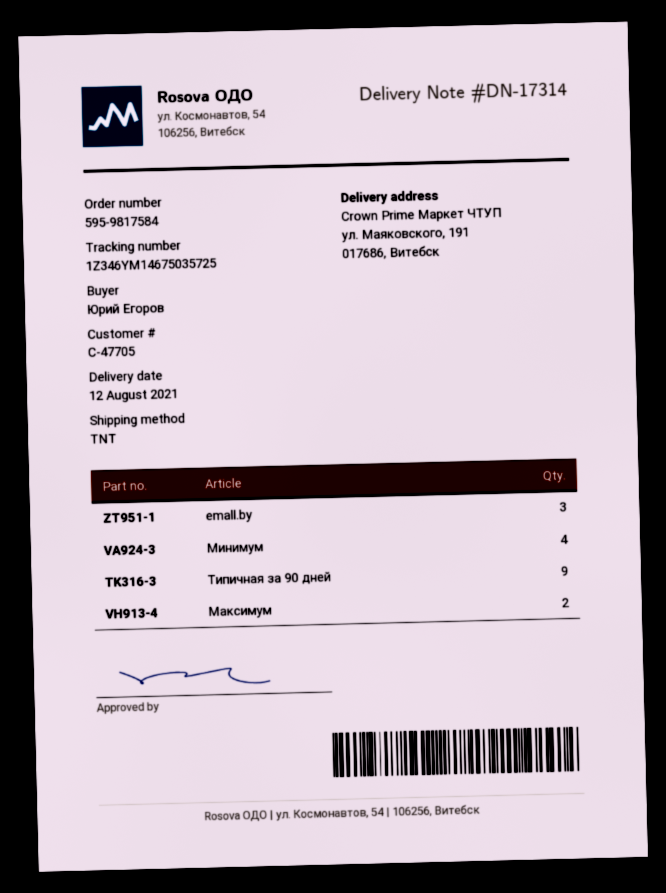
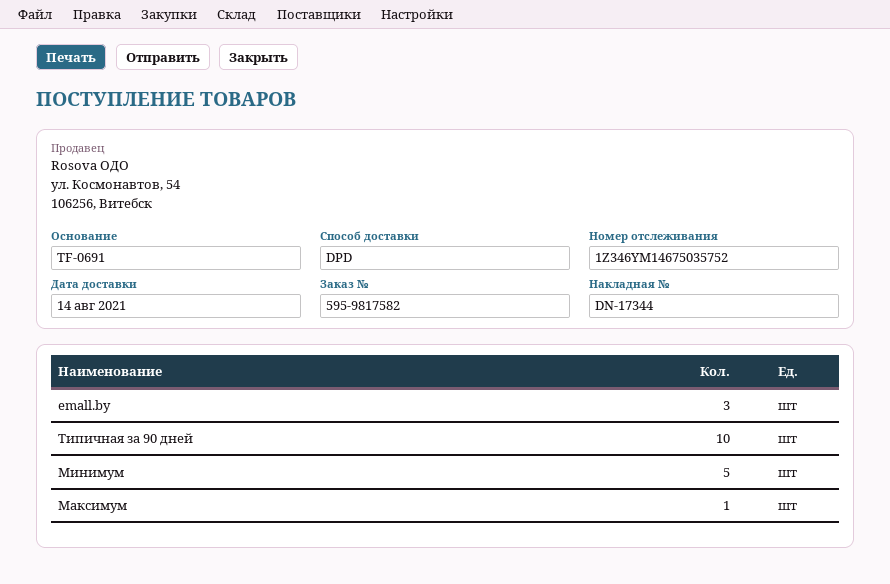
order number: 595-9817584 -> 595-9817582
delivery note number: DN-17314 -> DN-17344
delivery date: 2021-08-12 -> 2021-08-14
shipping method: TNT -> DPD
tracking number: 1Z346YM14675035725 -> 1Z346YM14675035752
Минимум: 4 -> 5
Типичная за 90 дней: 9 -> 10
Максимум: 2 -> 1

